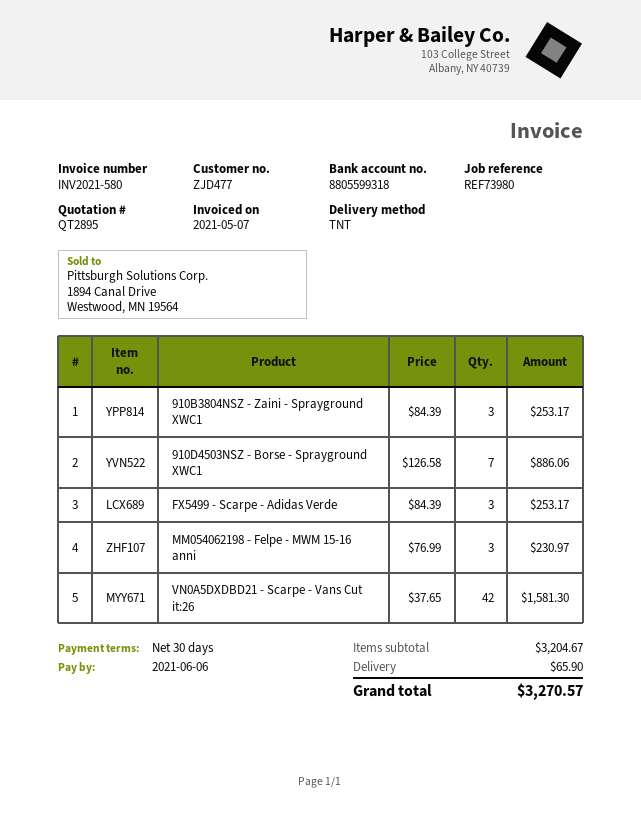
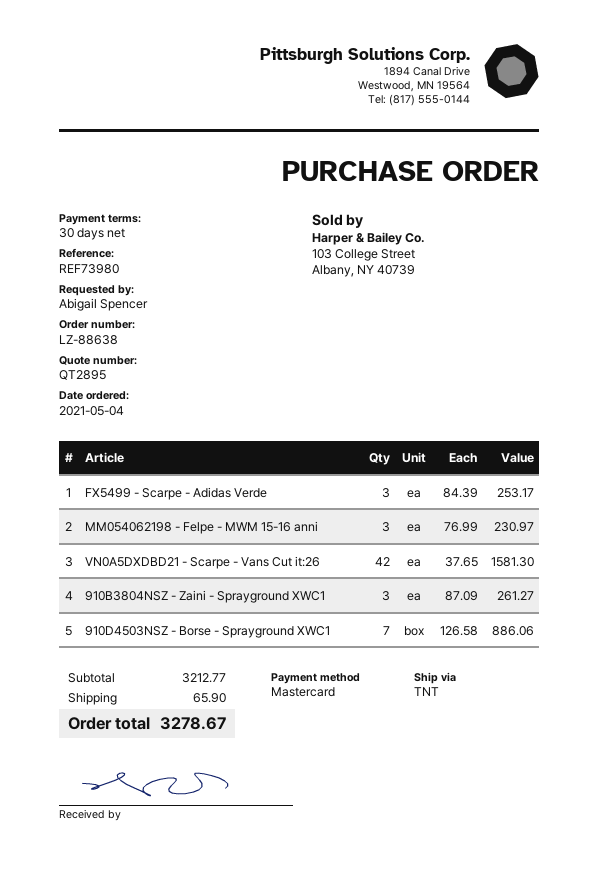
910B3804NSZ - Zaini - Sprayground XWC1: 3 x 84.39 = 253.17 -> 3 x 87.09 = 261.27
subtotal: 3204.67 -> 3212.77
total: 3270.57 -> 3278.67

